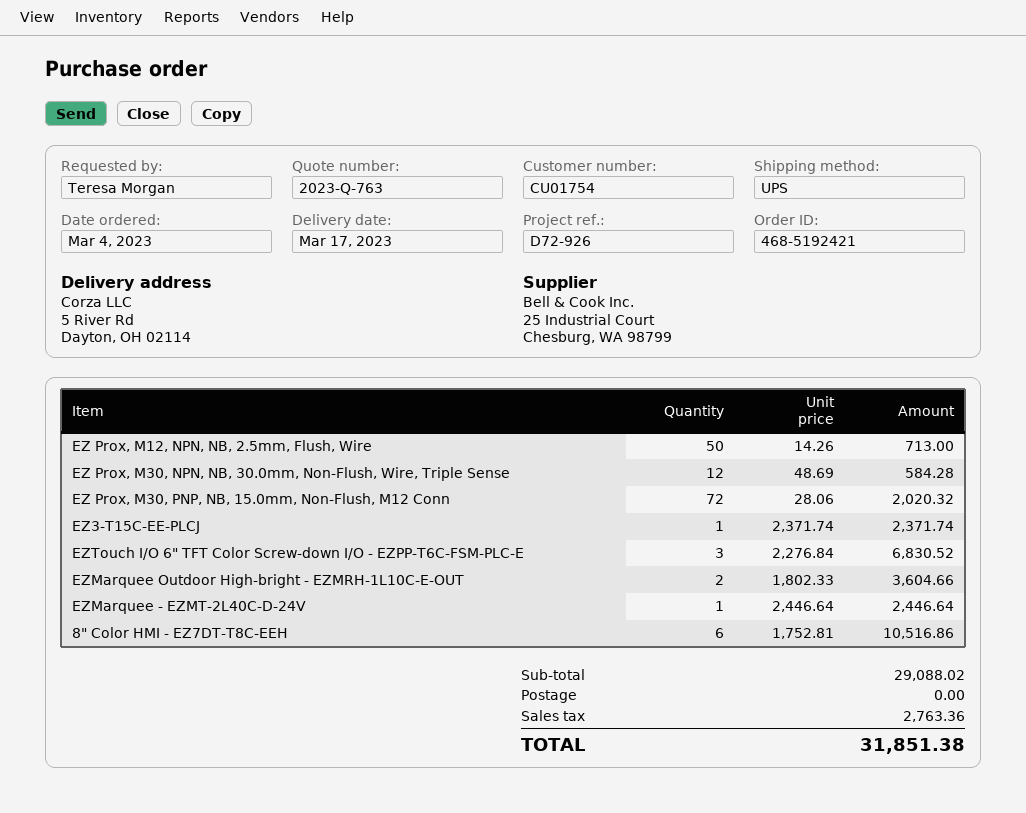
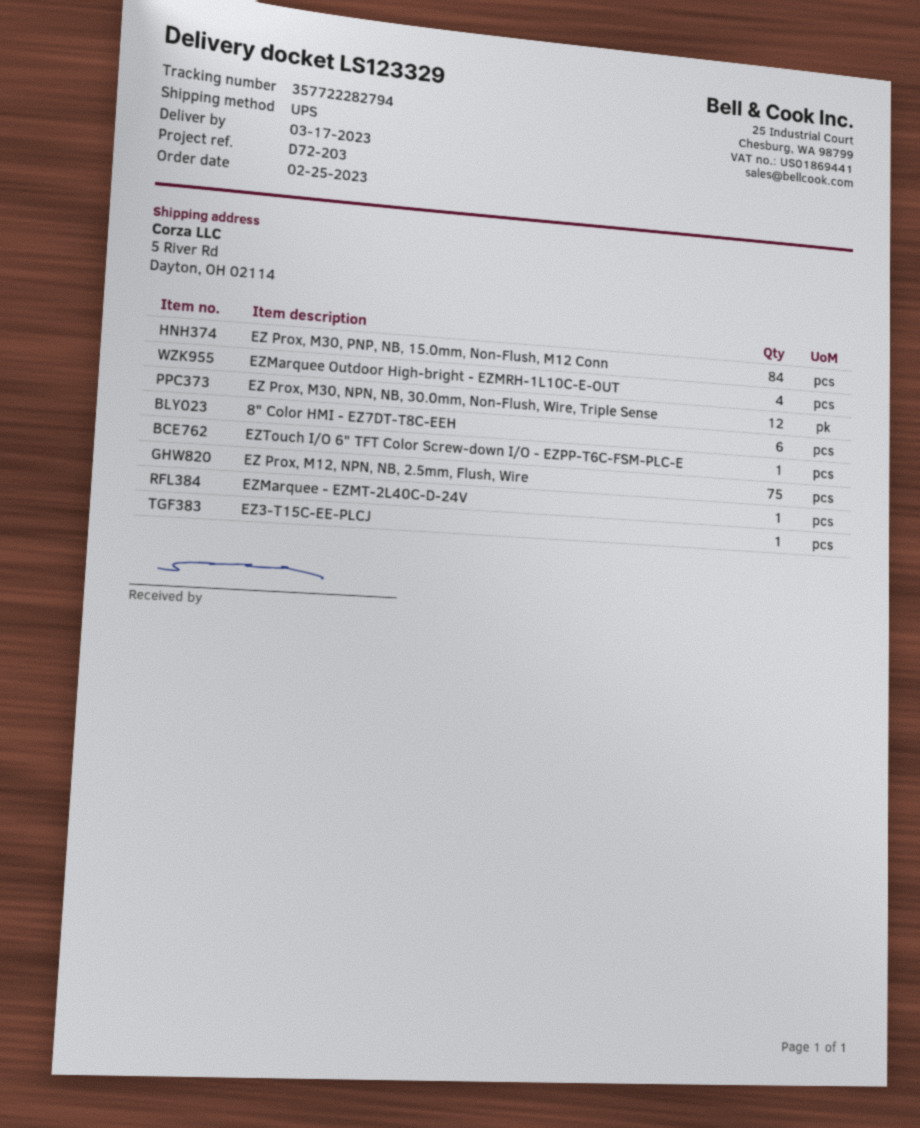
order date: 2023-03-04 -> 2023-02-25
reference: D72-926 -> D72-203
EZ Prox, M12, NPN, NB, 2.5mm, Flush, Wire: 50 -> 75
EZ Prox, M30, PNP, NB, 15.0mm, Non-Flush, M12 Conn: 72 -> 84
EZTouch I/O 6" TFT Color Screw-down I/O - EZPP-T6C-FSM-PLC-E: 3 -> 1
EZMarquee Outdoor High-bright - EZMRH-1L10C-E-OUT: 2 -> 4

